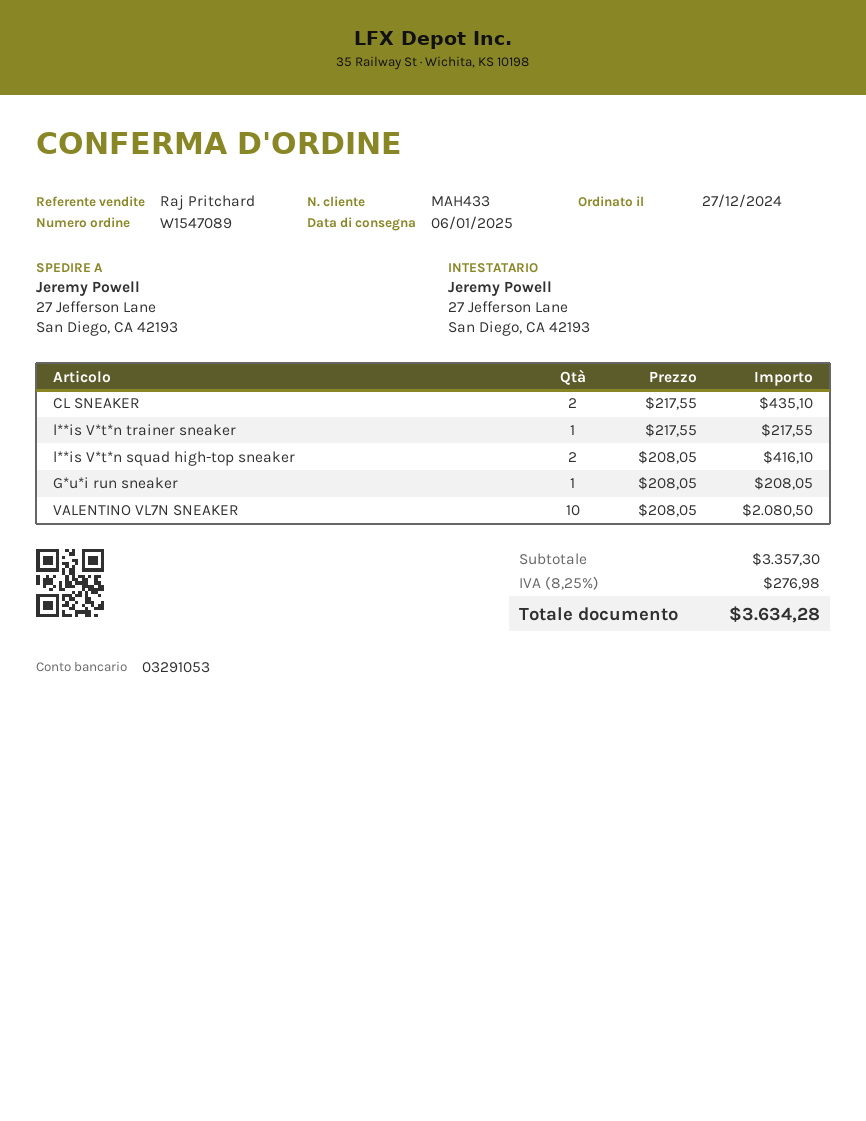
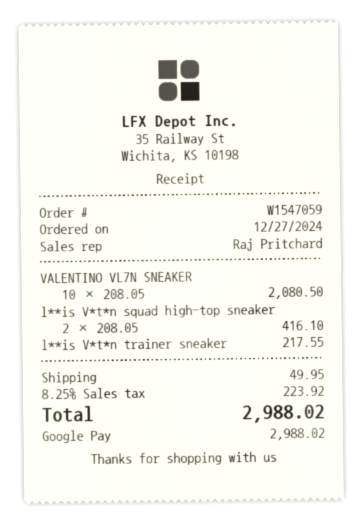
order number: W1547089 -> W1547059
CL SNEAKER: 2 x 217.55 = 435.10 -> none
G*u*i run sneaker: 1 x 208.05 = 208.05 -> none
shipping: none -> 49.95
tax: 8.25% = 276.98 -> 8.25% = 223.92
total: 3634.28 -> 2988.02

